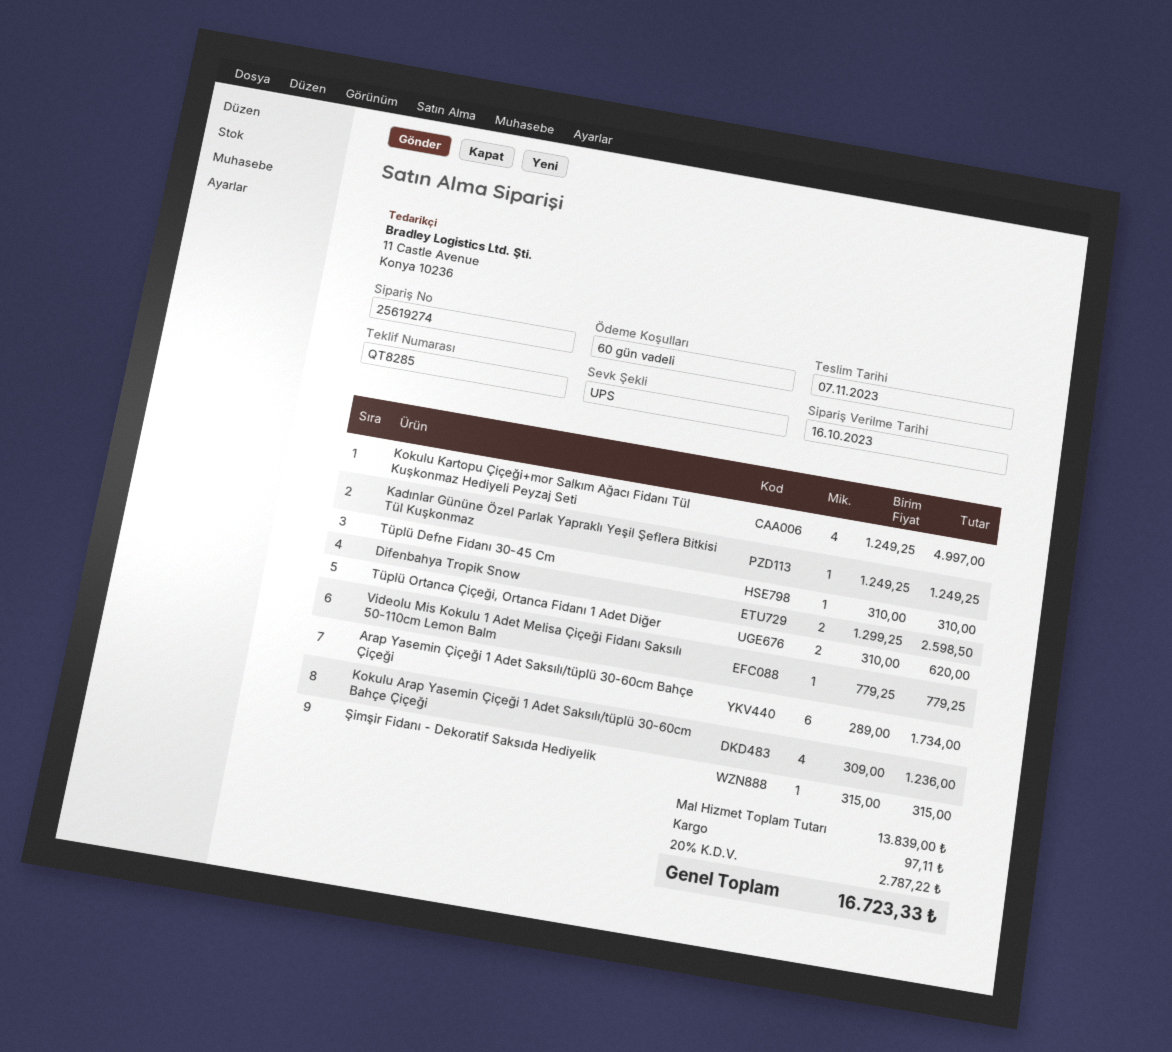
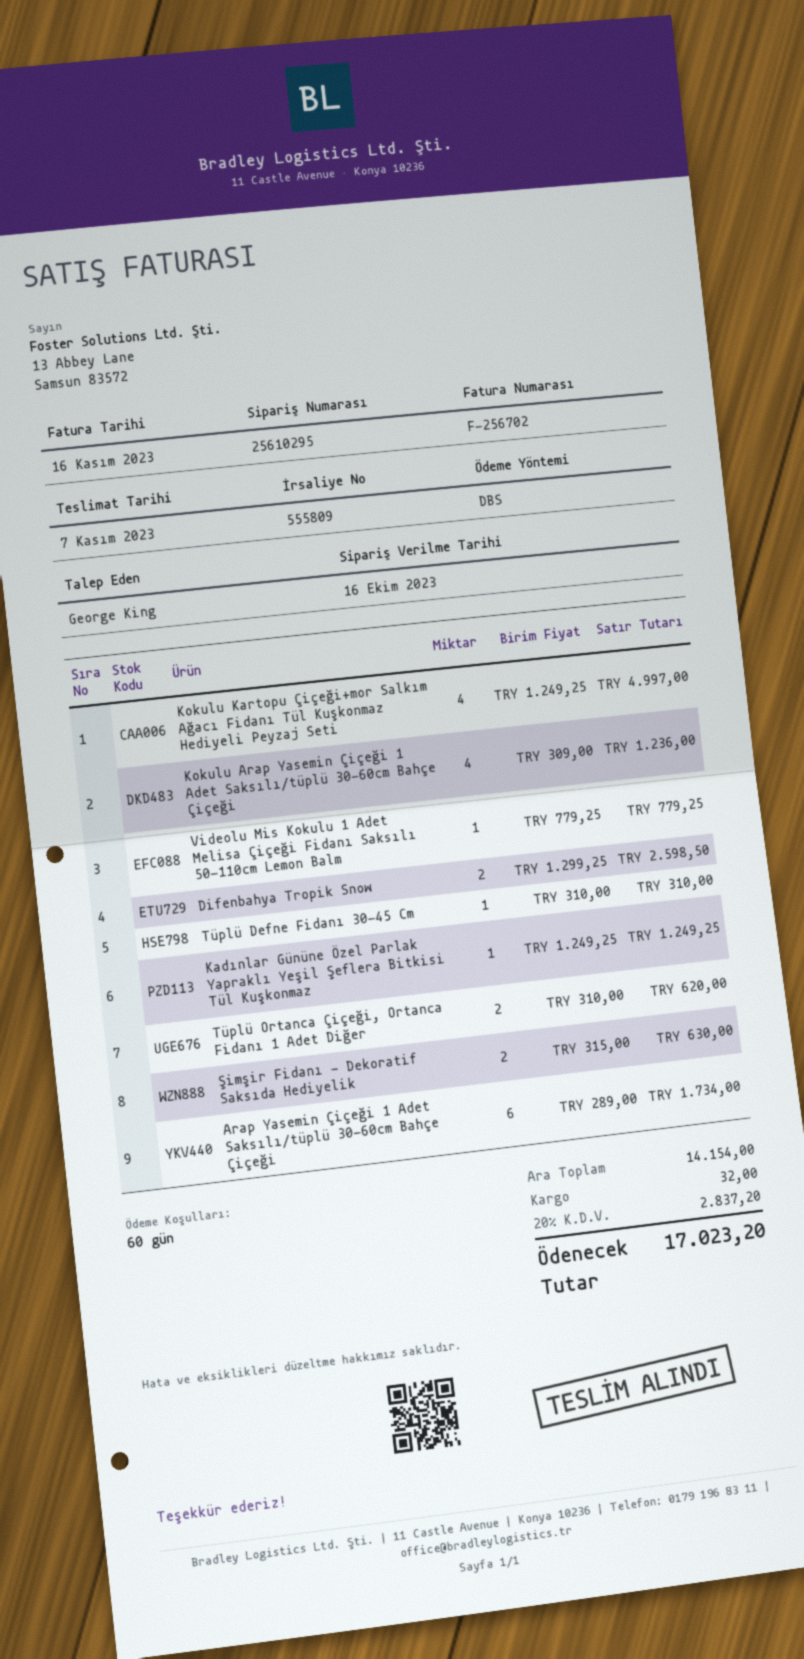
order number: 25619274 -> 25610295
Şimşir Fidanı - Dekoratif Saksıda Hediyelik: 1 x 315.00 = 315.00 -> 2 x 315.00 = 630.00
subtotal: 13839.00 -> 14154.00
shipping: 97.11 -> 32.00
tax: 20% = 2787.22 -> 20% = 2837.20
total: 16723.33 -> 17023.20

